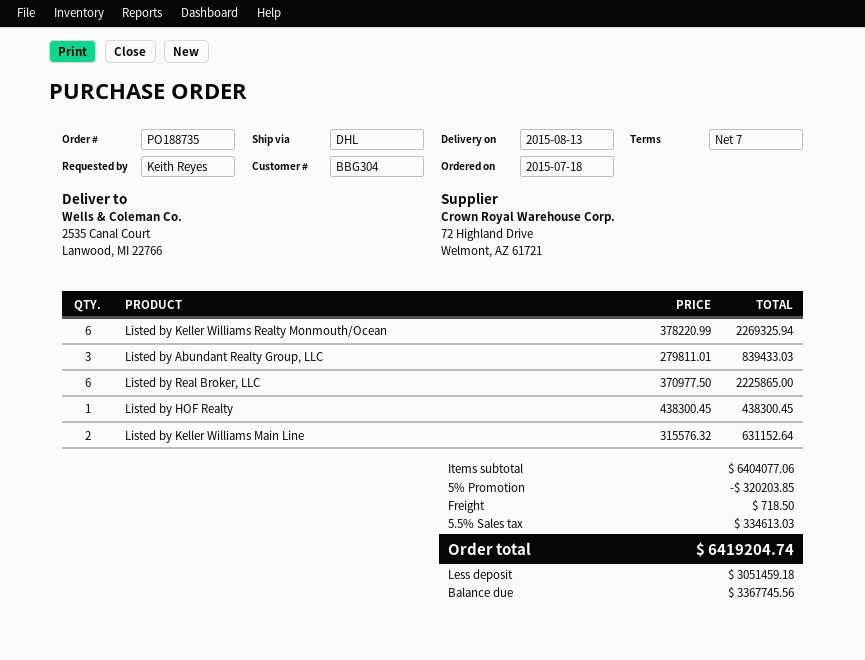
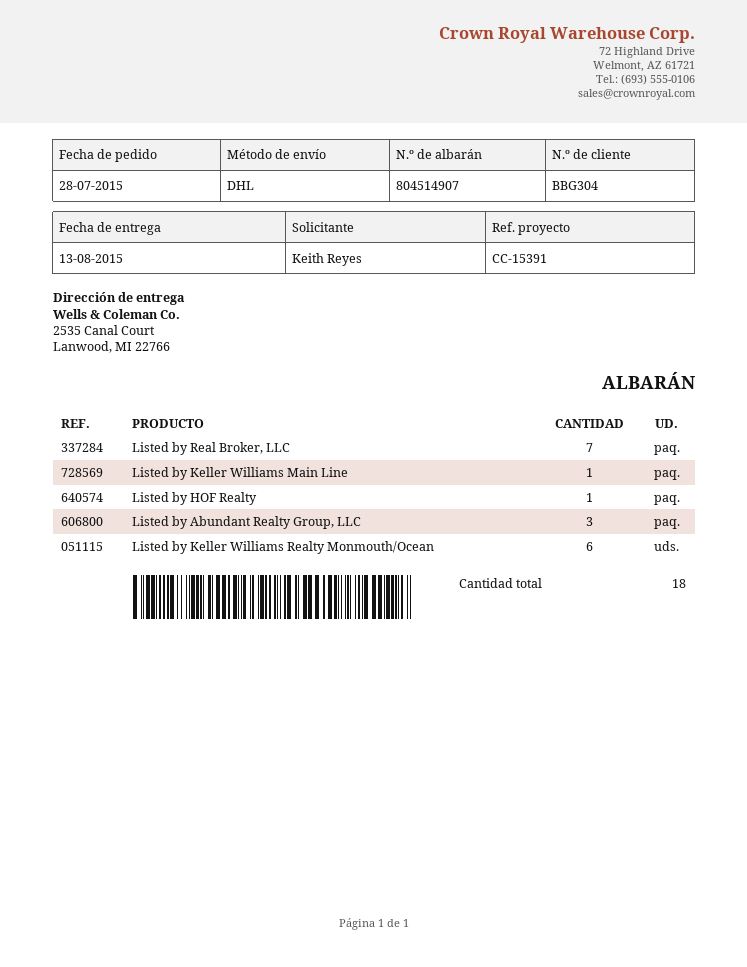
order date: 2015-07-18 -> 2015-07-28
Listed by Real Broker, LLC: 6 -> 7
Listed by Keller Williams Main Line: 2 -> 1

